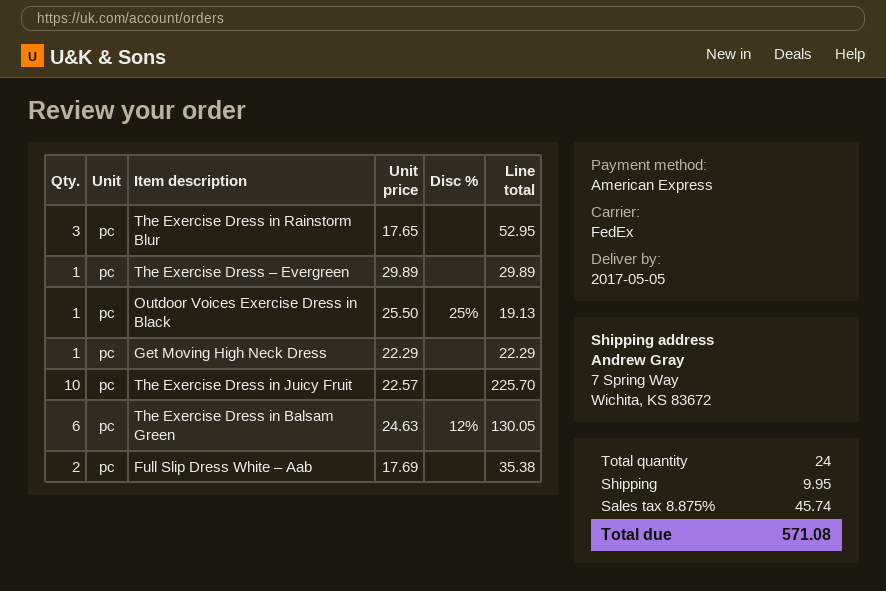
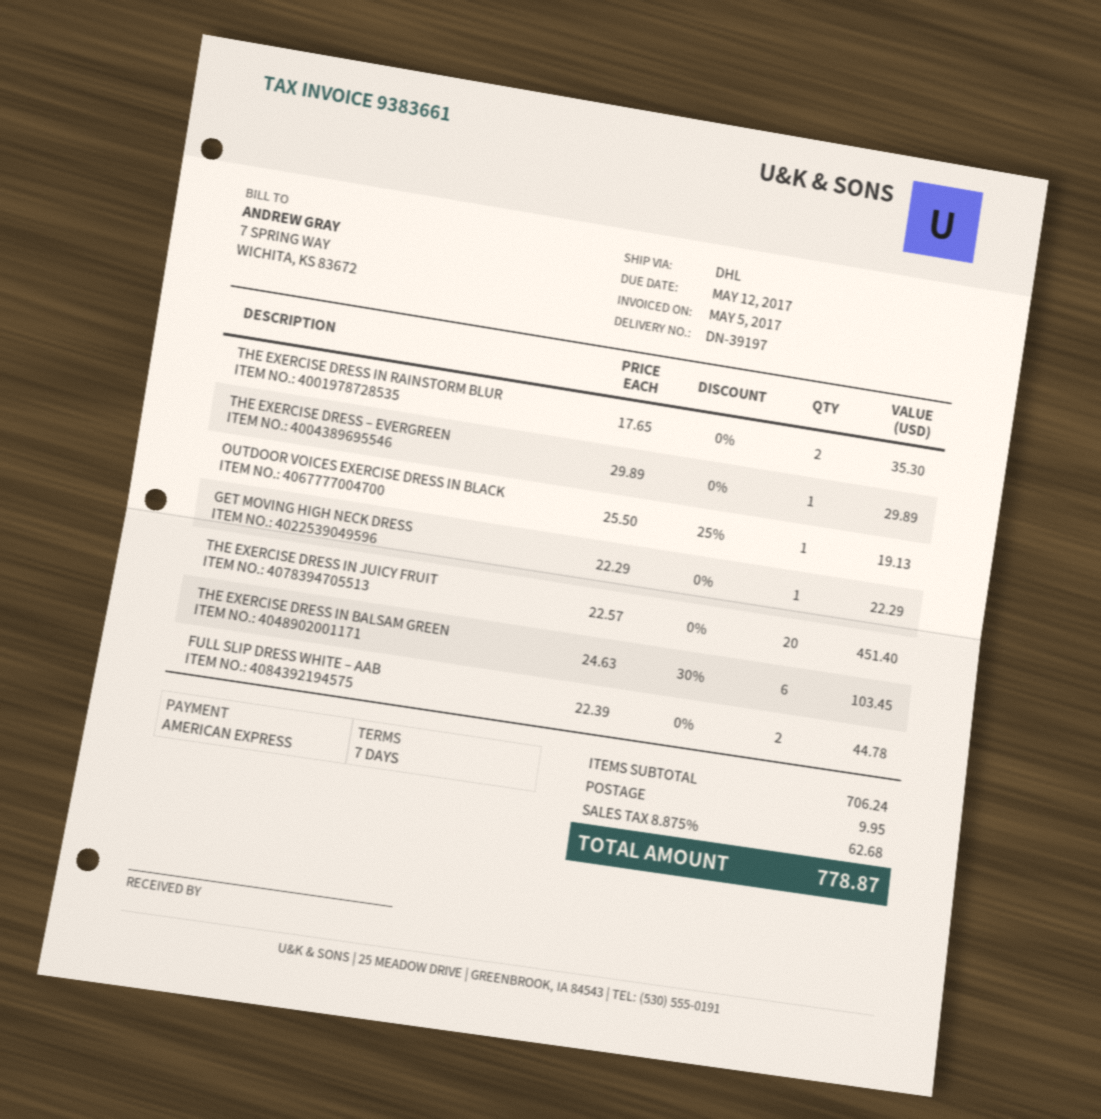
shipping method: FedEx -> DHL
The Exercise Dress in Rainstorm Blur: 3 x 17.65 = 52.95 -> 2 x 17.65 = 35.30
The Exercise Dress in Juicy Fruit: 10 x 22.57 = 225.70 -> 20 x 22.57 = 451.40
The Exercise Dress in Balsam Green: 6 x 24.63 - 12% = 130.05 -> 6 x 24.63 - 30% = 103.45
Full Slip Dress White – Aab: 2 x 17.69 = 35.38 -> 2 x 22.39 = 44.78
tax: 8.875% = 45.74 -> 8.875% = 62.68
total: 571.08 -> 778.87

